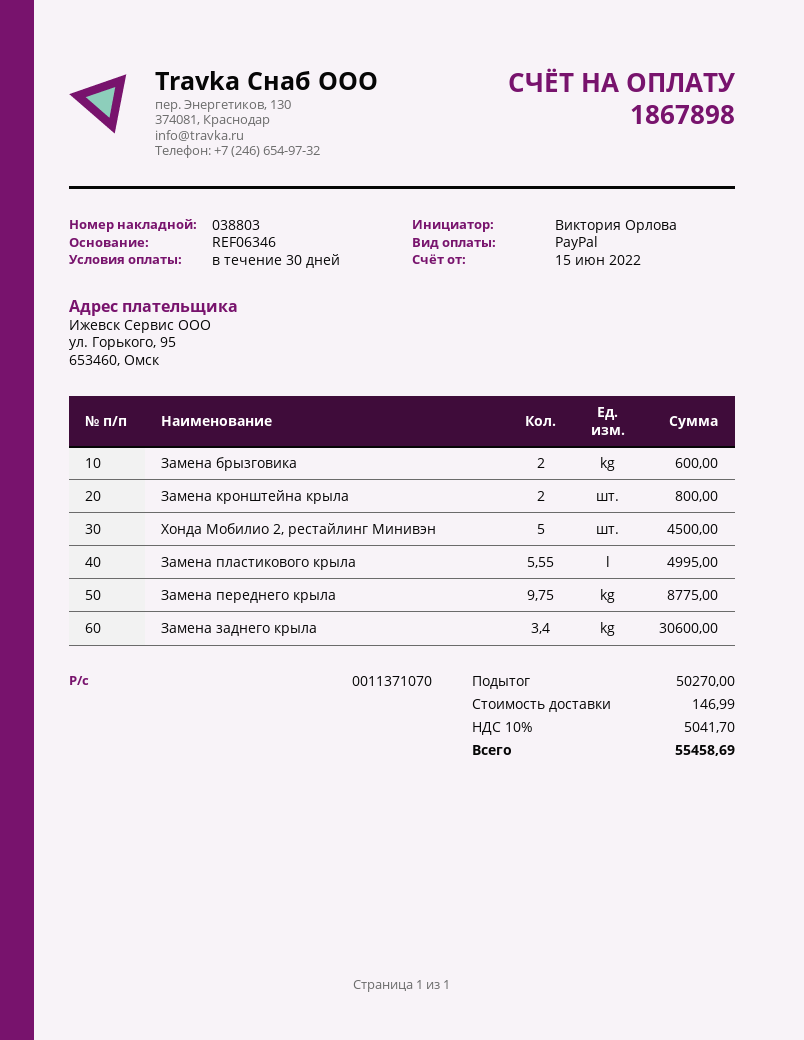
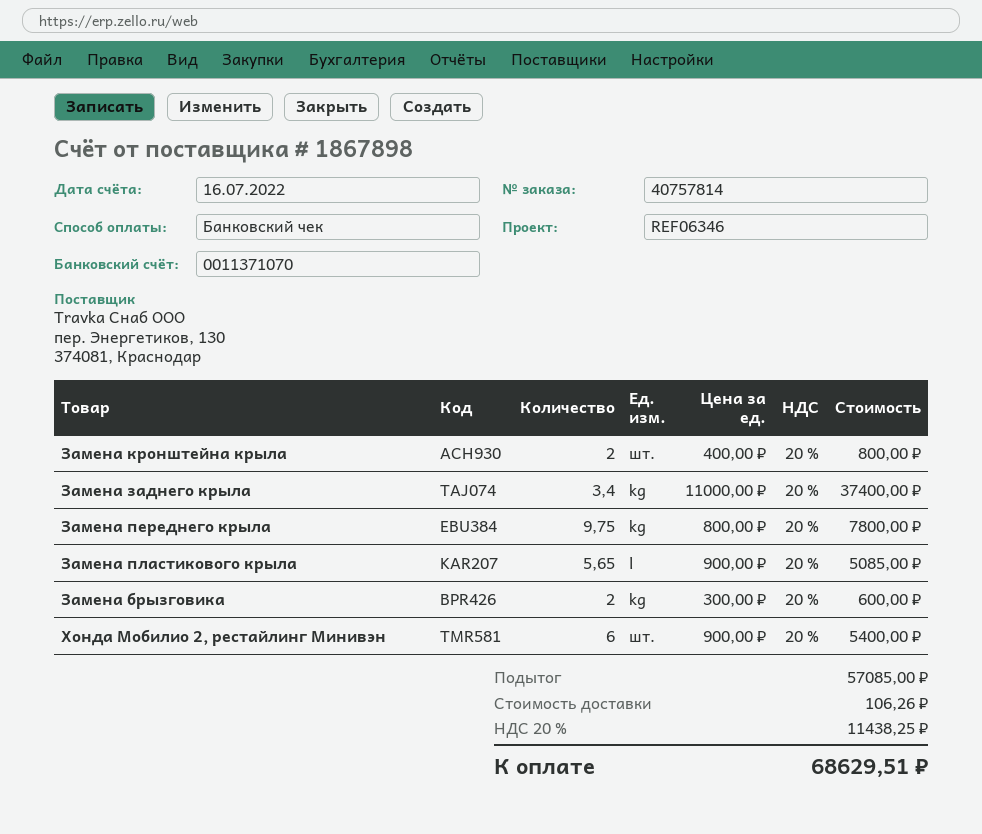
invoice date: 2022-06-15 -> 2022-07-16
payment method: PayPal -> cheque
Хонда Мобилио 2, рестайлинг Минивэн: 5 for 4500.00 -> 6 for 5400.00
Замена пластикового крыла: 5.55 for 4995.00 -> 5.65 for 5085.00
Замена переднего крыла: 9.75 for 8775.00 -> 9.75 for 7800.00
Замена заднего крыла: 3.4 for 30600.00 -> 3.4 for 37400.00
subtotal: 50270.00 -> 57085.00
shipping: 146.99 -> 106.26
tax: 10% = 5041.70 -> 20% = 11438.25
total: 55458.69 -> 68629.51

